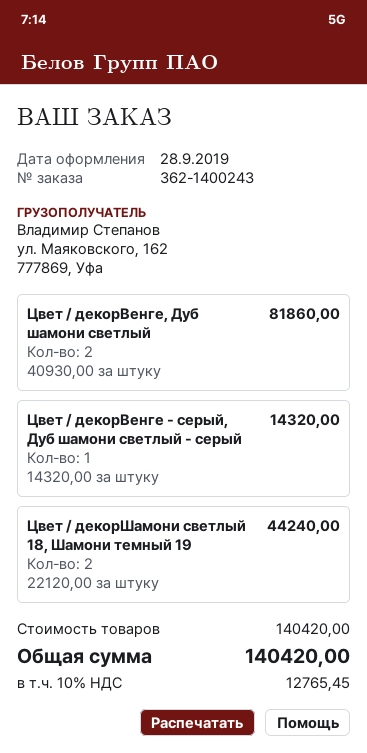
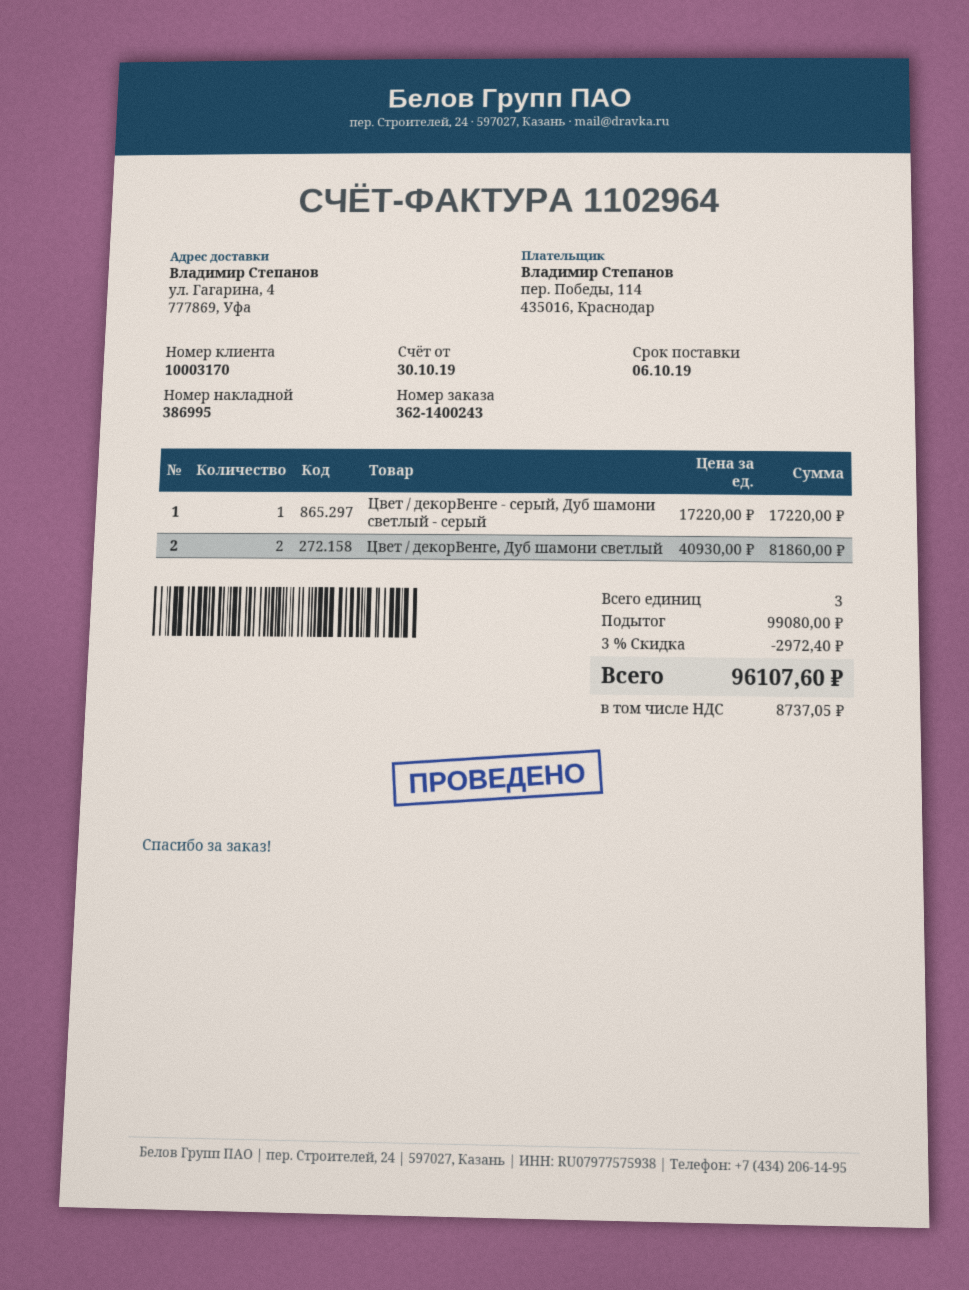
ship to: ул. Маяковского, 162, 777869, Уфа -> ул. Гагарина, 4, 777869, Уфа
Цвет / декорВенге - серый, Дуб шамони светлый - серый: 1 x 14320.00 = 14320.00 -> 1 x 17220.00 = 17220.00
Цвет / декорШамони светлый 18, Шамони темный 19: 2 x 22120.00 = 44240.00 -> none
subtotal: 140420.00 -> 99080.00
discount: none -> 3% = 2972.40
tax: 12765.45 -> 8737.05
total: 140420.00 -> 96107.60

